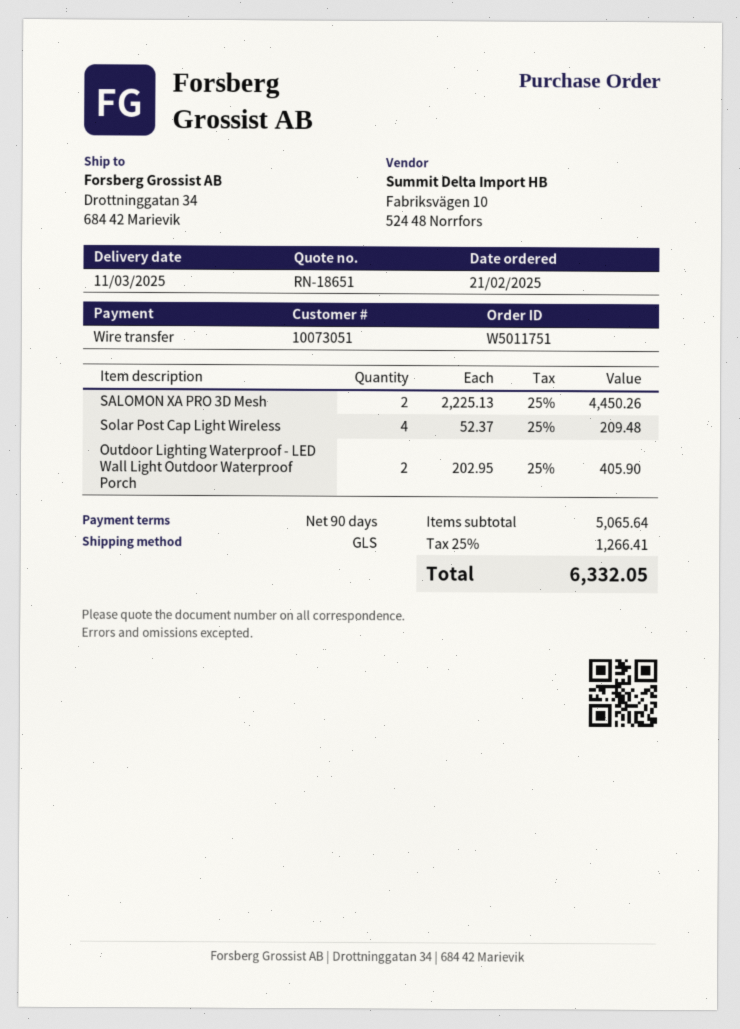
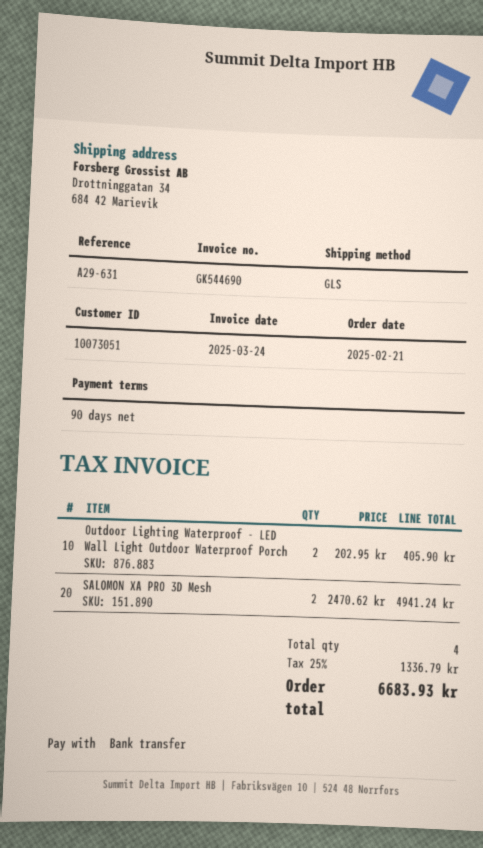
SALOMON XA PRO 3D Mesh: 2 x 2225.13 = 4450.26 -> 2 x 2470.62 = 4941.24
Solar Post Cap Light Wireless: 4 x 52.37 = 209.48 -> none
tax: 25% = 1266.41 -> 25% = 1336.79
total: 6332.05 -> 6683.93

